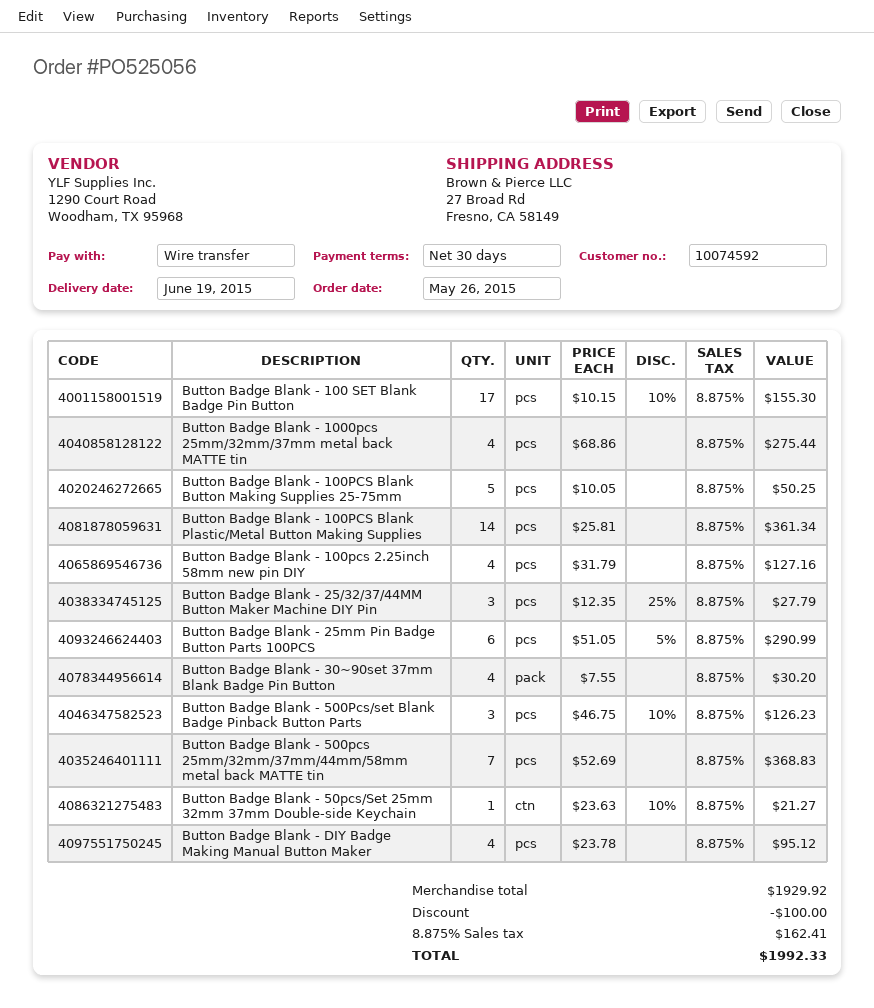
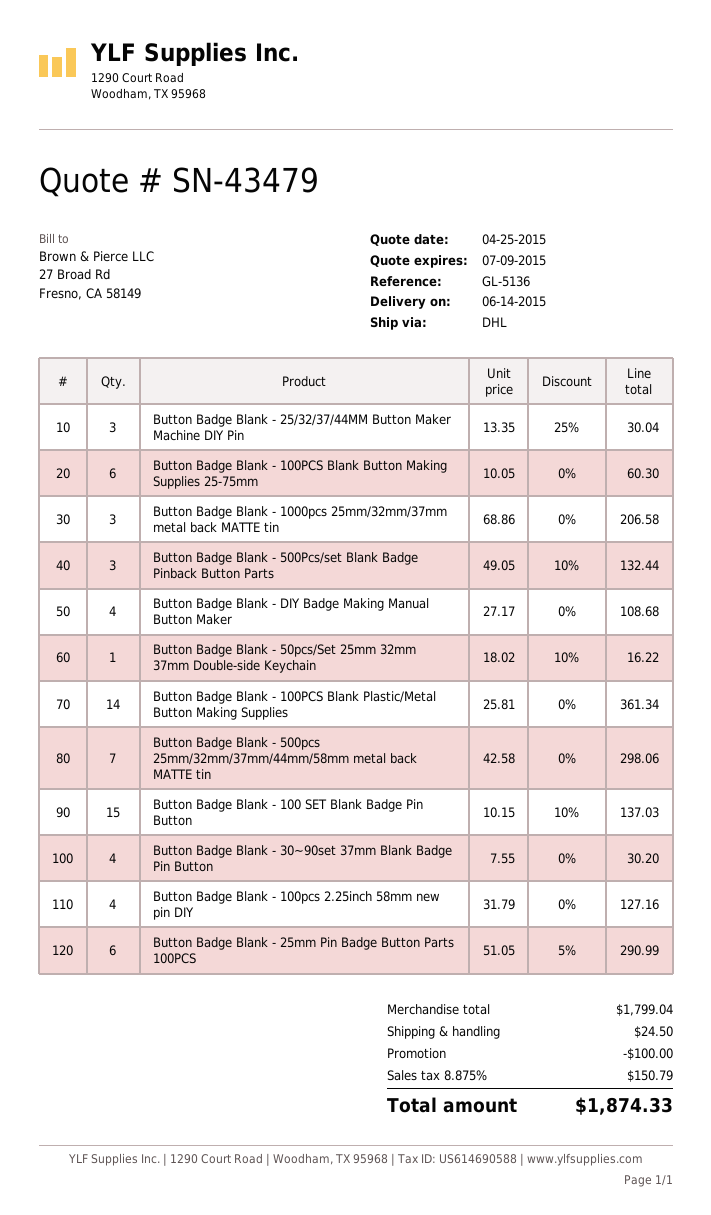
delivery date: 2015-06-19 -> 2015-06-14
Button Badge Blank - 100 SET Blank Badge Pin Button: 17 x 10.15 - 10% = 155.30 -> 15 x 10.15 - 10% = 137.03
Button Badge Blank - 1000pcs 25mm/32mm/37mm metal back MATTE tin: 4 x 68.86 = 275.44 -> 3 x 68.86 = 206.58
Button Badge Blank - 100PCS Blank Button Making Supplies 25-75mm: 5 x 10.05 = 50.25 -> 6 x 10.05 = 60.30
Button Badge Blank - 25/32/37/44MM Button Maker Machine DIY Pin: 3 x 12.35 - 25% = 27.79 -> 3 x 13.35 - 25% = 30.04
Button Badge Blank - 500Pcs/set Blank Badge Pinback Button Parts: 3 x 46.75 - 10% = 126.23 -> 3 x 49.05 - 10% = 132.44
Button Badge Blank - 500pcs 25mm/32mm/37mm/44mm/58mm metal back MATTE tin: 7 x 52.69 = 368.83 -> 7 x 42.58 = 298.06
Button Badge Blank - 50pcs/Set 25mm 32mm 37mm Double-side Keychain: 1 x 23.63 - 10% = 21.27 -> 1 x 18.02 - 10% = 16.22
Button Badge Blank - DIY Badge Making Manual Button Maker: 4 x 23.78 = 95.12 -> 4 x 27.17 = 108.68
subtotal: 1929.92 -> 1799.04
shipping: none -> 24.50
tax: 8.875% = 162.41 -> 8.875% = 150.79
total: 1992.33 -> 1874.33

